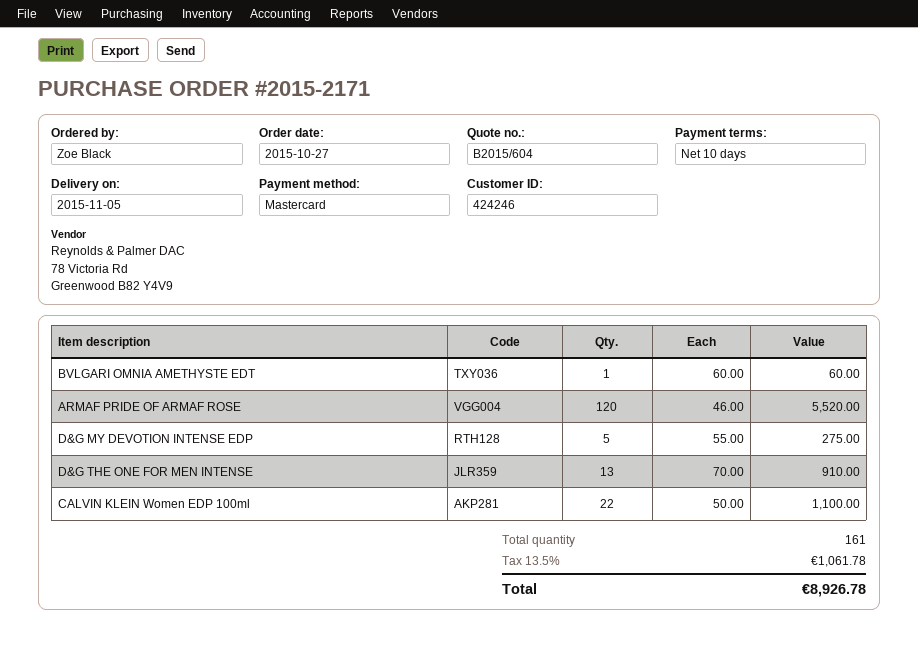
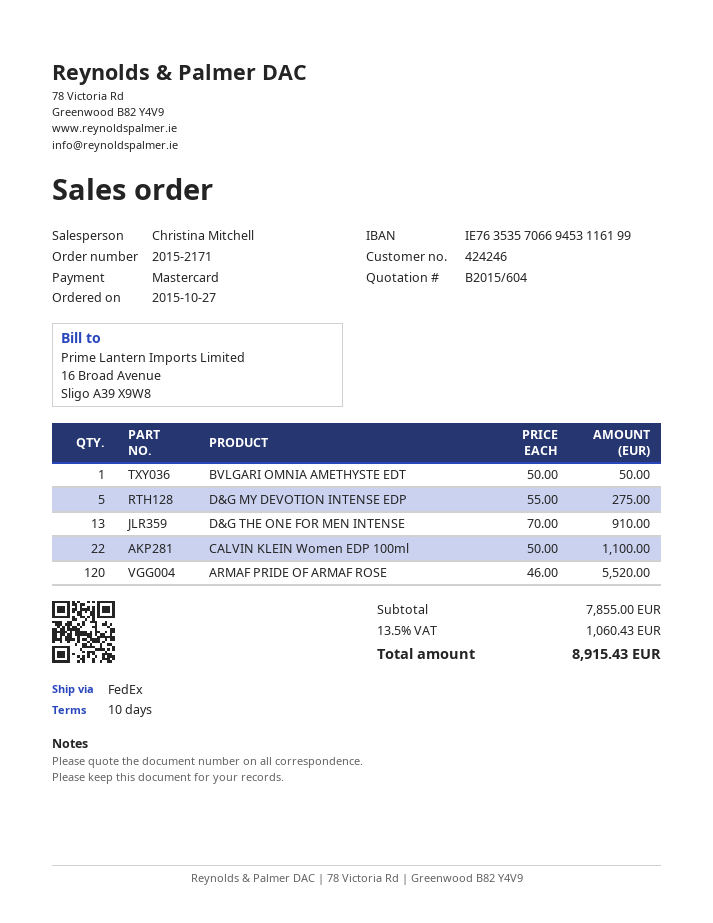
BVLGARI OMNIA AMETHYSTE EDT: 1 x 60.00 = 60.00 -> 1 x 50.00 = 50.00
tax: 13.5% = 1061.78 -> 13.5% = 1060.43
total: 8926.78 -> 8915.43

